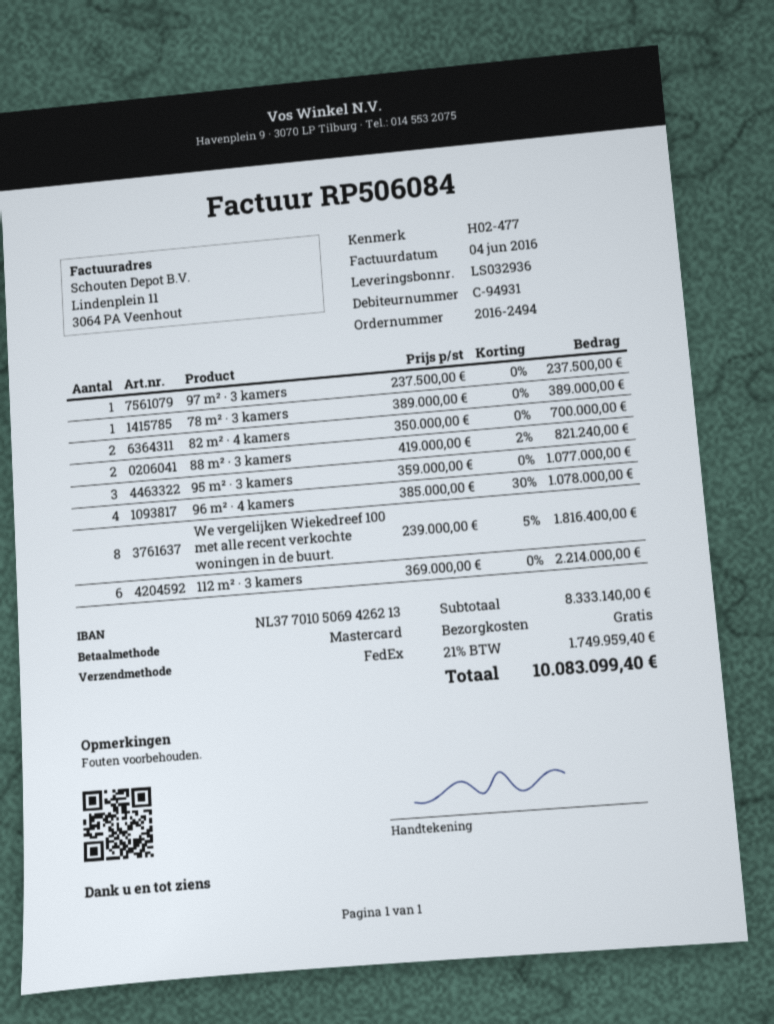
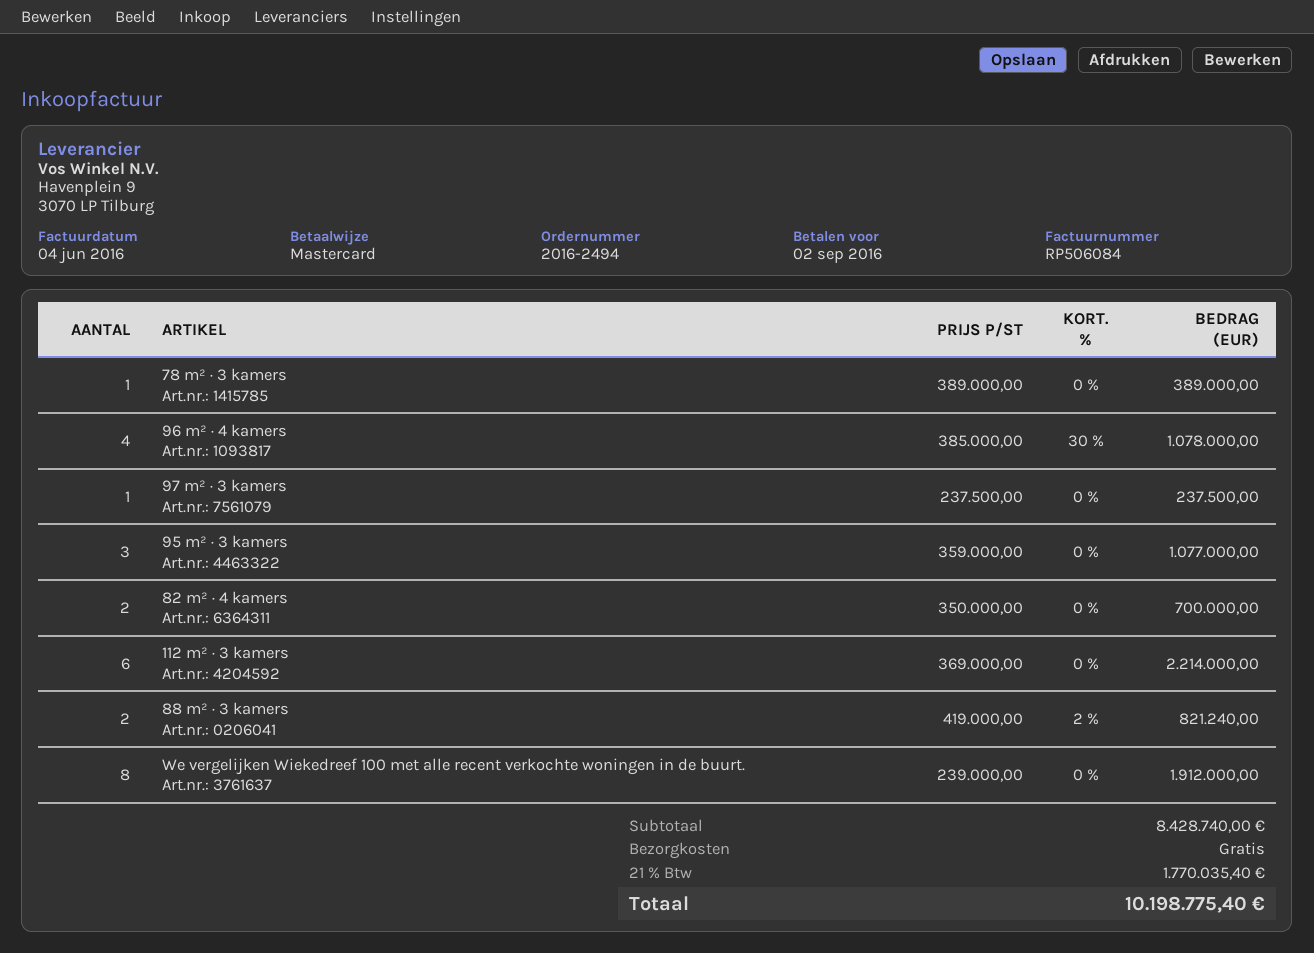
We vergelijken Wiekedreef 100 met alle recent verkochte woningen in de buurt.: 8 x 239000.00 - 5% = 1816400.00 -> 8 x 239000.00 = 1912000.00
subtotal: 8333140.00 -> 8428740.00
tax: 21% = 1749959.40 -> 21% = 1770035.40
total: 10083099.40 -> 10198775.40

